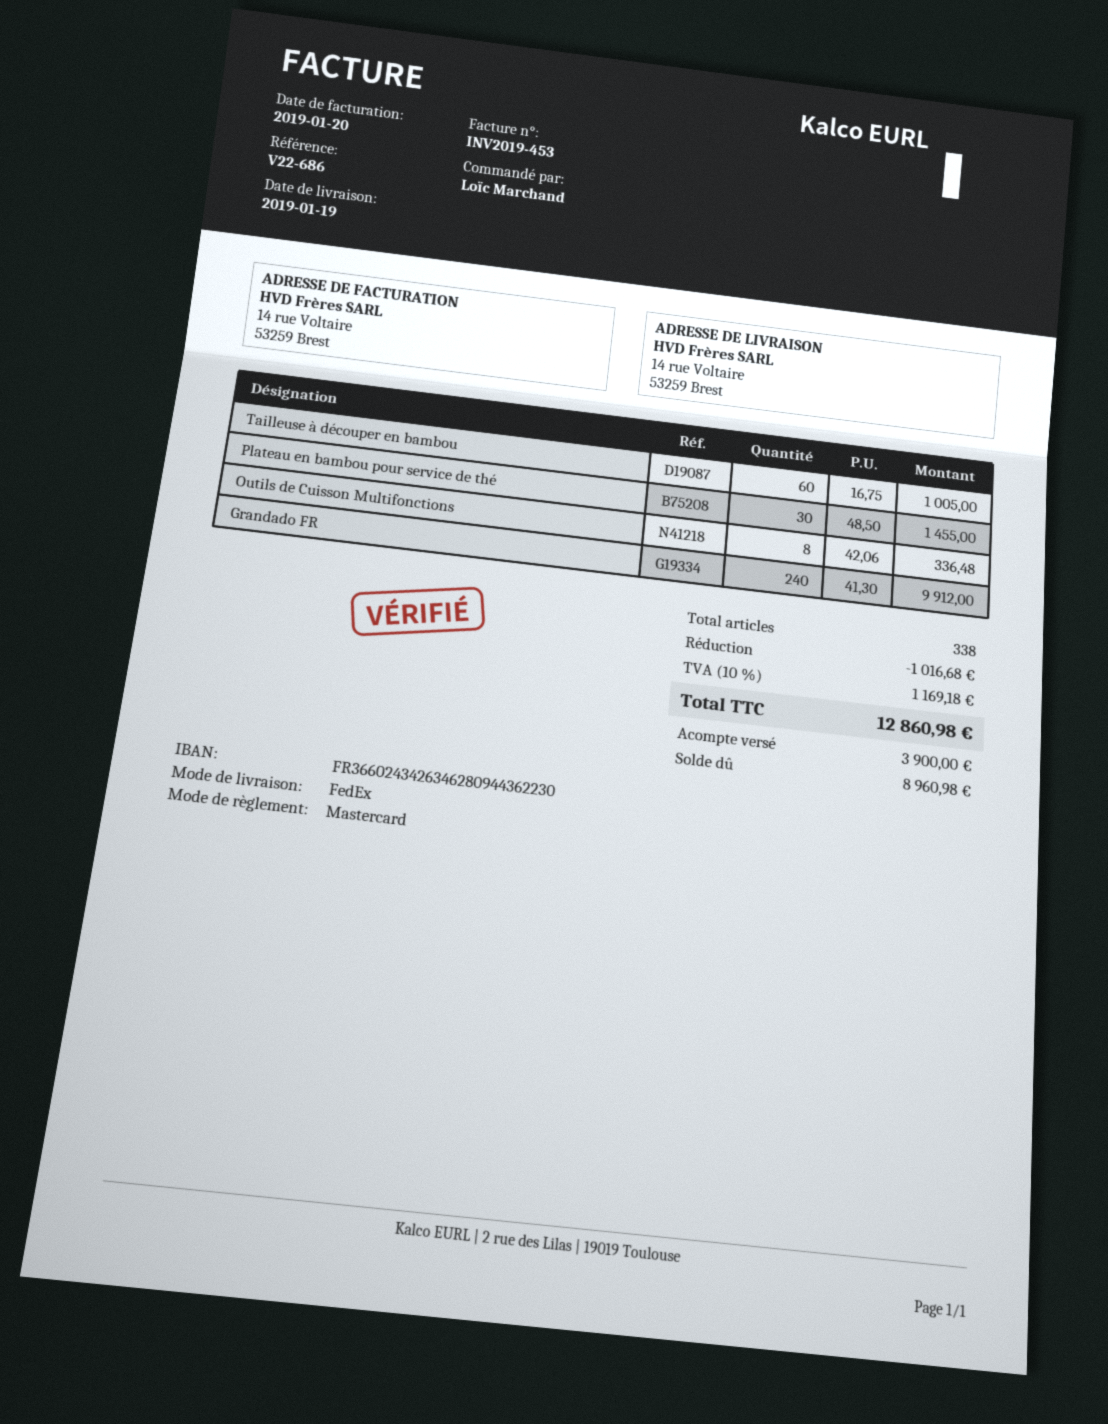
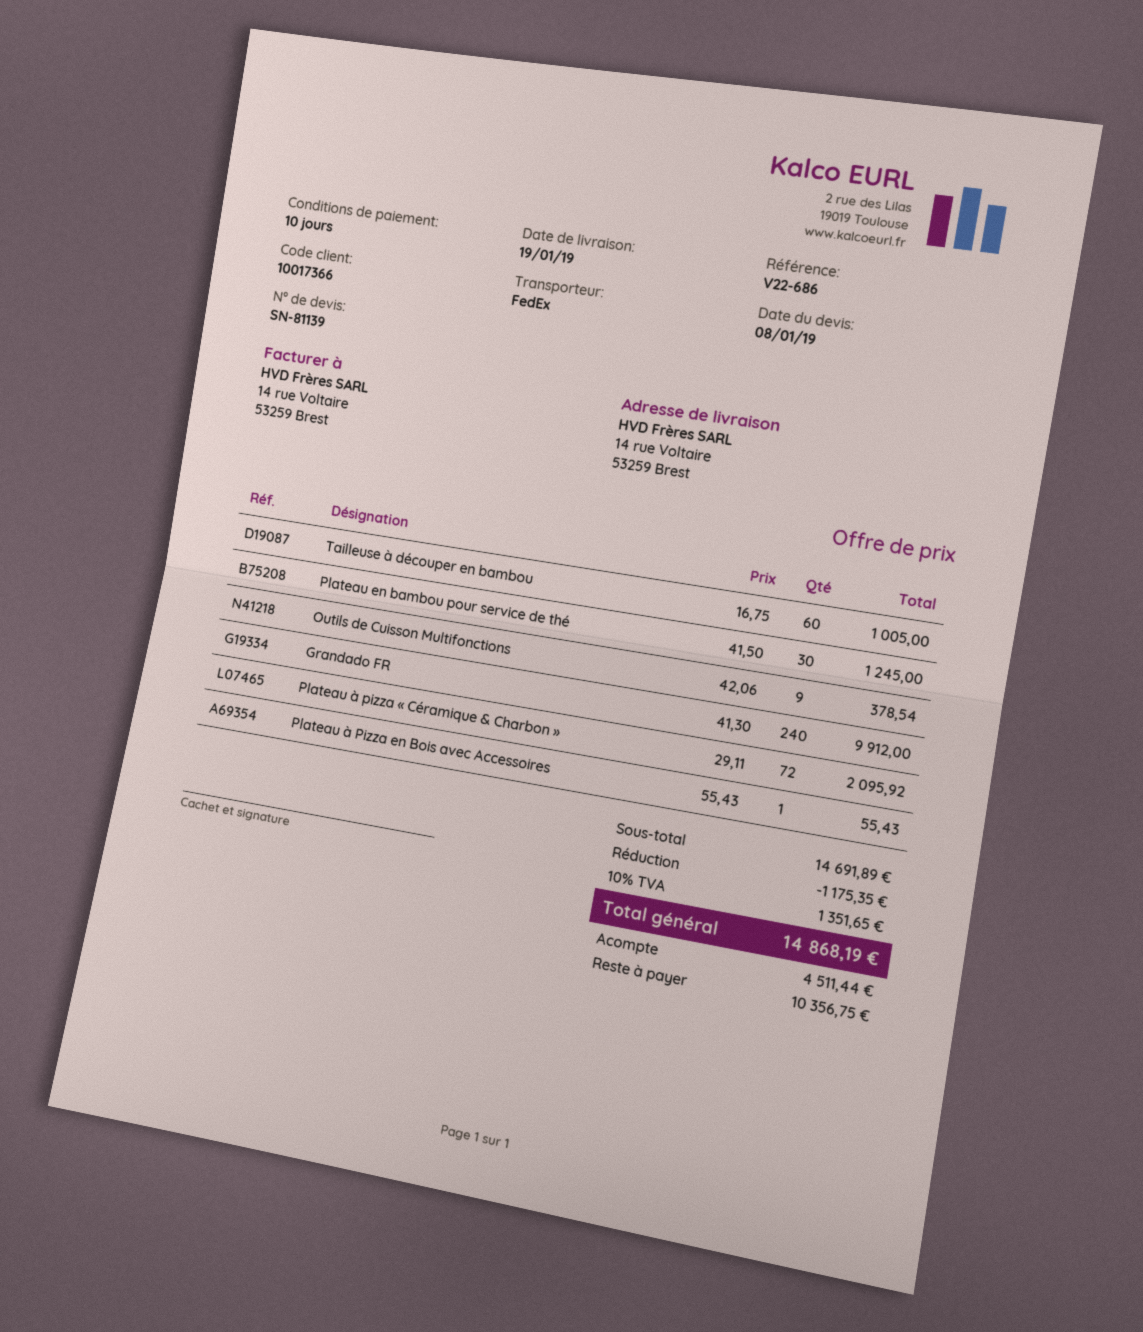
Plateau en bambou pour service de thé: 30 x 48.50 = 1455.00 -> 30 x 41.50 = 1245.00
Outils de Cuisson Multifonctions: 8 x 42.06 = 336.48 -> 9 x 42.06 = 378.54
Plateau à pizza « Céramique & Charbon »: none -> 72 x 29.11 = 2095.92
Plateau à Pizza en Bois avec Accessoires: none -> 1 x 55.43 = 55.43
discount: 1016.68 -> 1175.35
tax: 10% = 1169.18 -> 10% = 1351.65
total: 12860.98 -> 14868.19
deposit: 3900.00 -> 4511.44
balance: 8960.98 -> 10356.75

